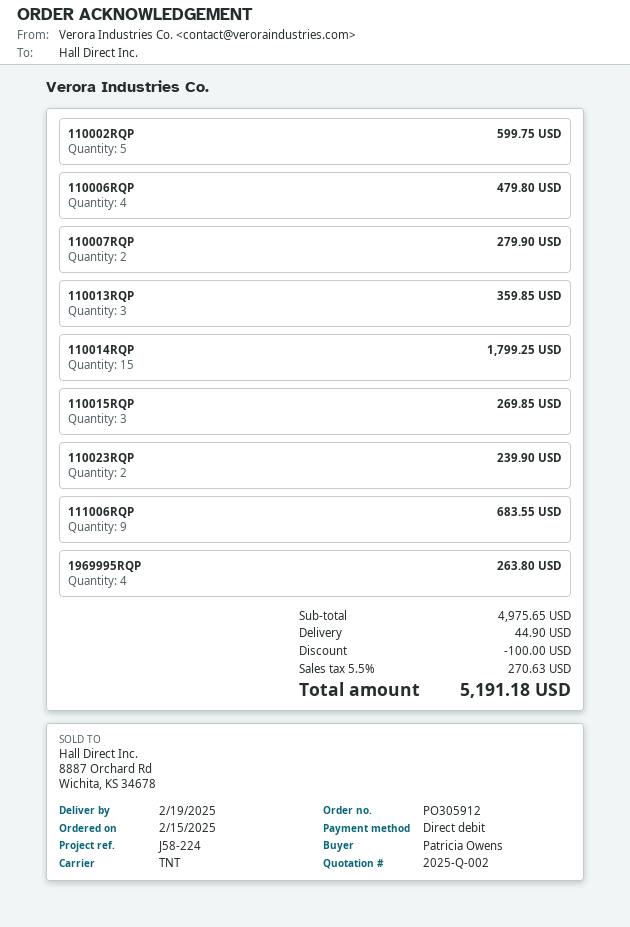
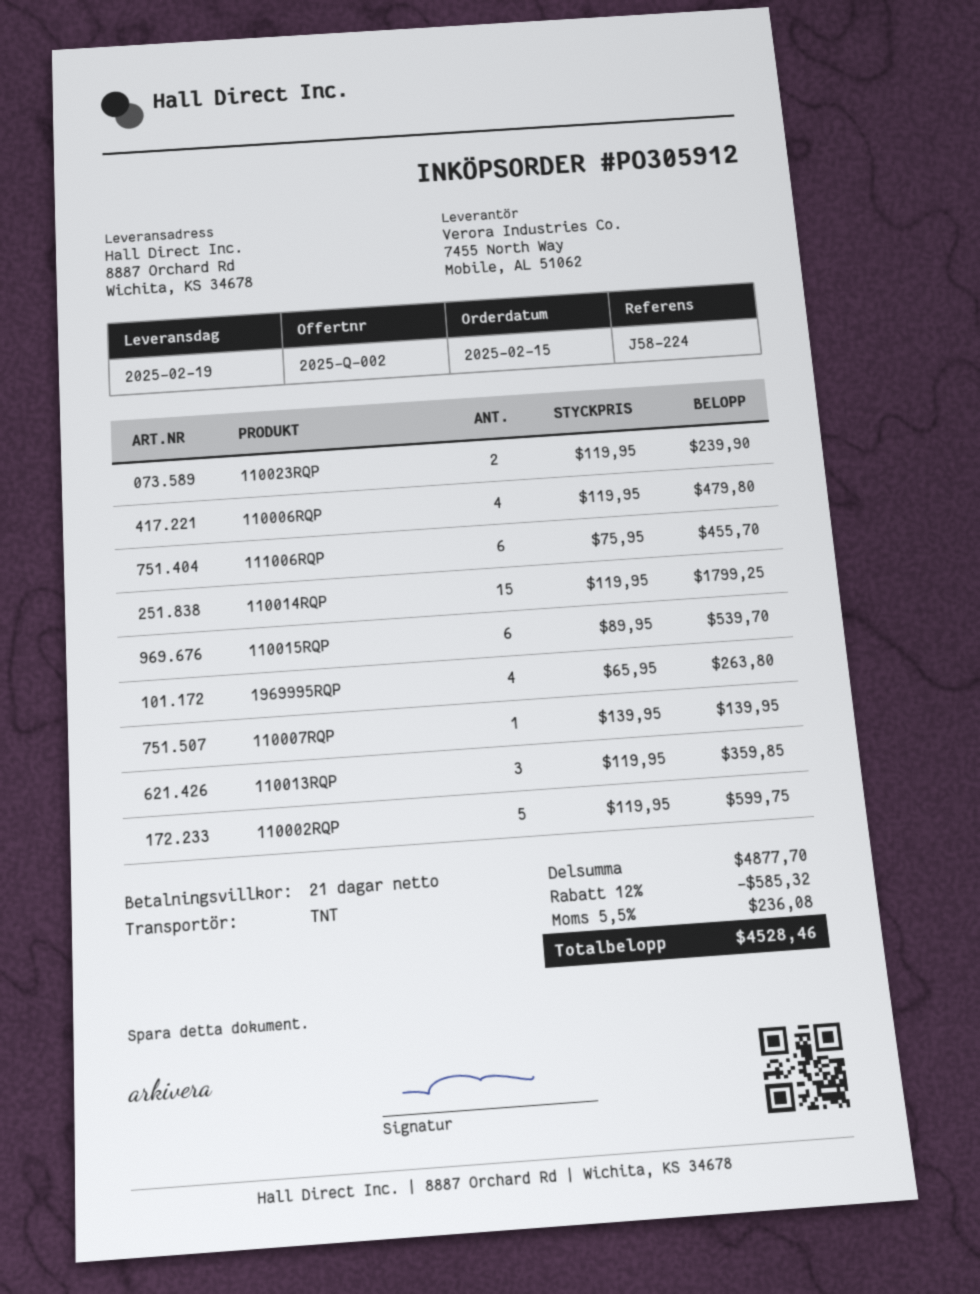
110007RQP: 2 for 279.90 -> 1 for 139.95
110015RQP: 3 for 269.85 -> 6 for 539.70
111006RQP: 9 for 683.55 -> 6 for 455.70
subtotal: 4975.65 -> 4877.70
discount: 100.00 -> 585.32
shipping: 44.90 -> none
tax: 5.5% = 270.63 -> 5.5% = 236.08
total: 5191.18 -> 4528.46

